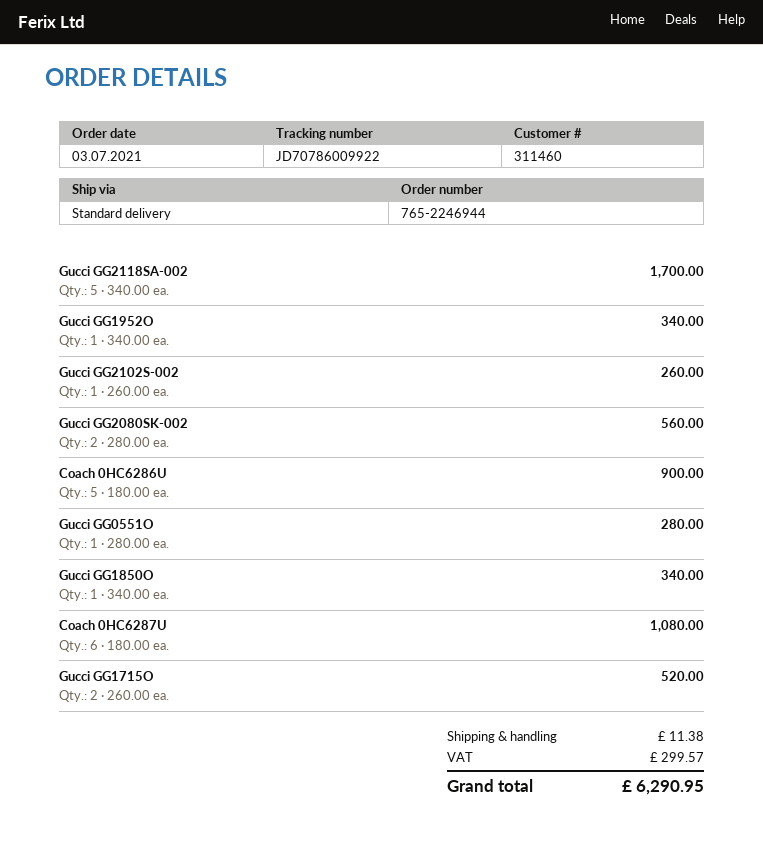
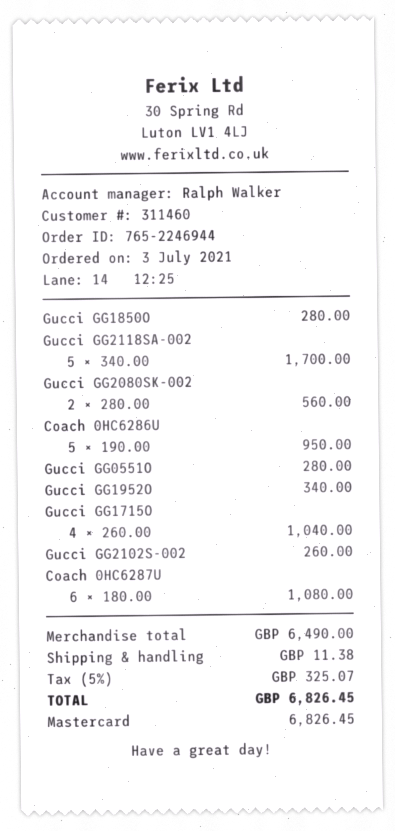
Coach 0HC6286U: 5 x 180.00 = 900.00 -> 5 x 190.00 = 950.00
Gucci GG1850O: 1 x 340.00 = 340.00 -> 1 x 280.00 = 280.00
Gucci GG1715O: 2 x 260.00 = 520.00 -> 4 x 260.00 = 1040.00
tax: 299.57 -> 325.07
total: 6290.95 -> 6826.45

